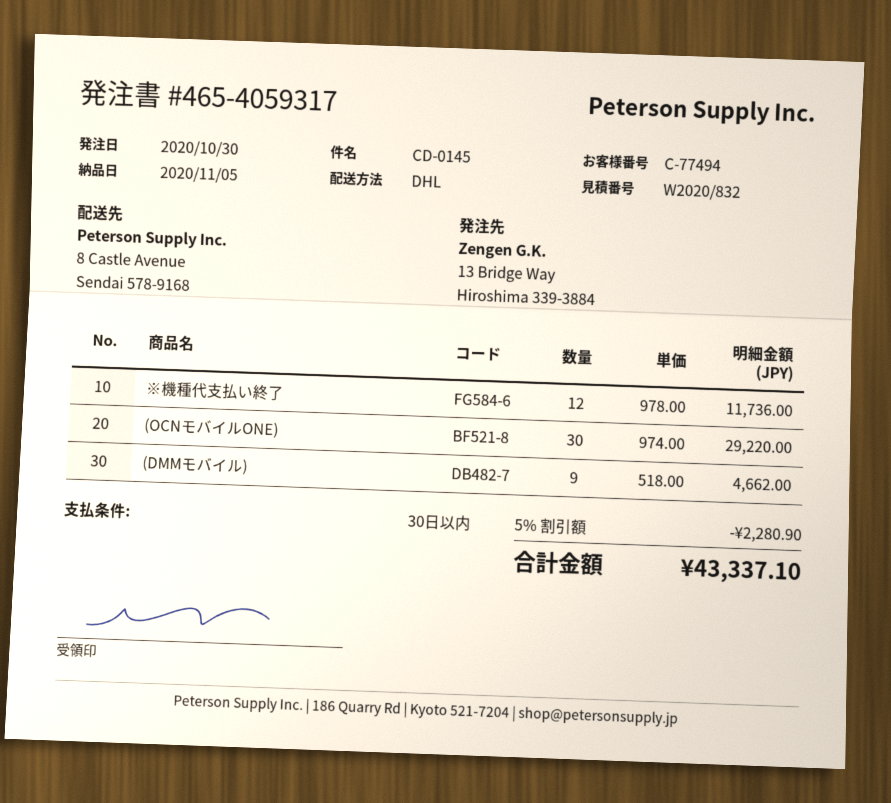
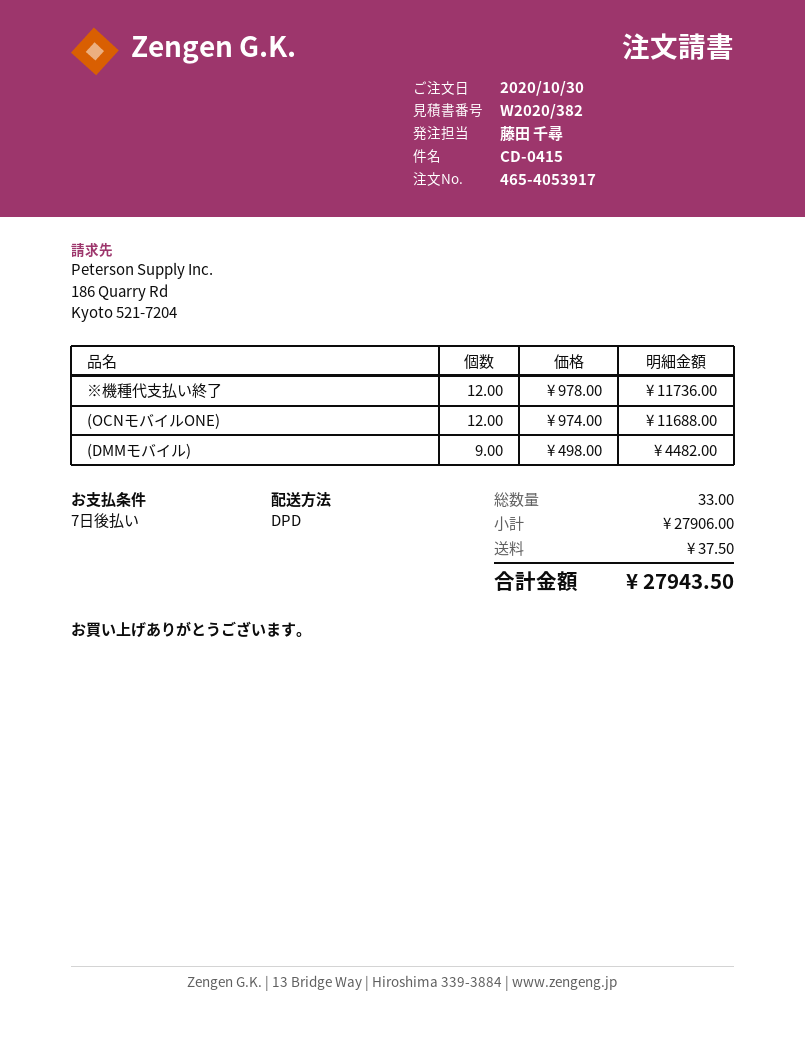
quote number: W2020/832 -> W2020/382
order number: 465-4059317 -> 465-4053917
payment terms: 30 days -> 7 days
reference: CD-0145 -> CD-0415
shipping method: DHL -> DPD
(OCNモバイルONE): 30 x 974.00 = 29220.00 -> 12 x 974.00 = 11688.00
(DMMモバイル): 9 x 518.00 = 4662.00 -> 9 x 498.00 = 4482.00
discount: 5% = 2280.90 -> none
shipping: none -> 37.50
total: 43337.10 -> 27943.50

